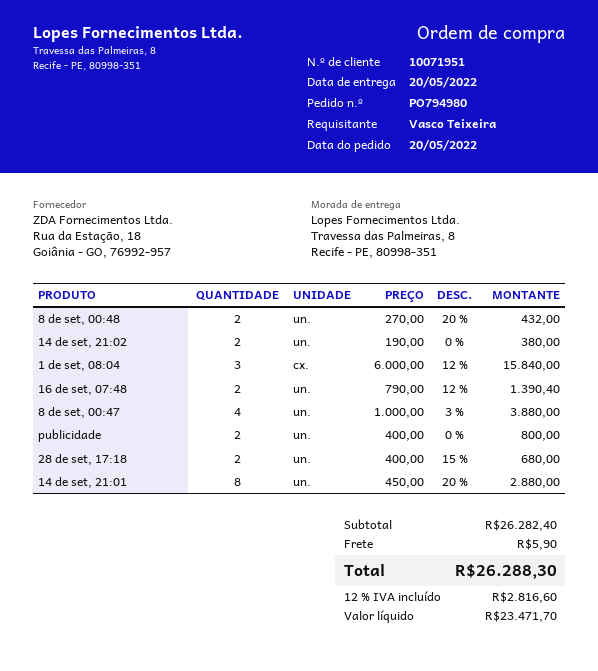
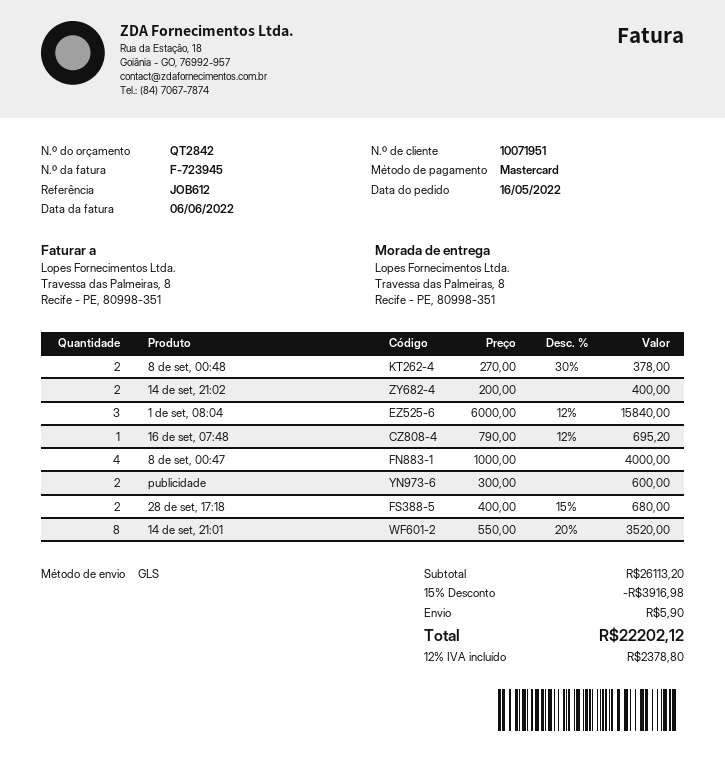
order date: 2022-05-20 -> 2022-05-16
8 de set, 00:48: 2 x 270.00 - 20% = 432.00 -> 2 x 270.00 - 30% = 378.00
14 de set, 21:02: 2 x 190.00 = 380.00 -> 2 x 200.00 = 400.00
16 de set, 07:48: 2 x 790.00 - 12% = 1390.40 -> 1 x 790.00 - 12% = 695.20
8 de set, 00:47: 4 x 1000.00 - 3% = 3880.00 -> 4 x 1000.00 = 4000.00
publicidade: 2 x 400.00 = 800.00 -> 2 x 300.00 = 600.00
14 de set, 21:01: 8 x 450.00 - 20% = 2880.00 -> 8 x 550.00 - 20% = 3520.00
subtotal: 26282.40 -> 26113.20
discount: none -> 15% = 3916.98
tax: 12% = 2816.60 -> 12% = 2378.80
total: 26288.30 -> 22202.12

